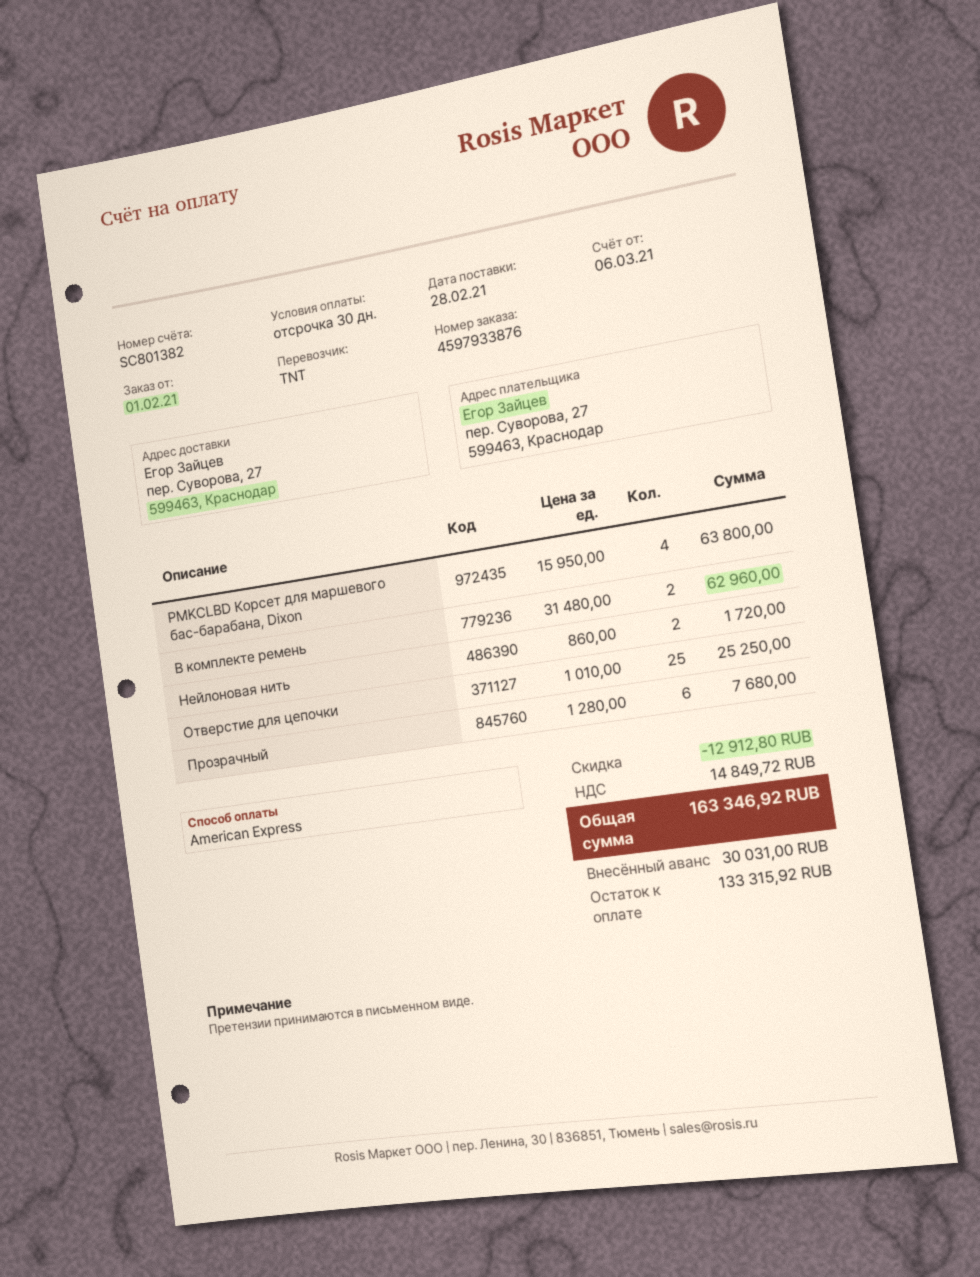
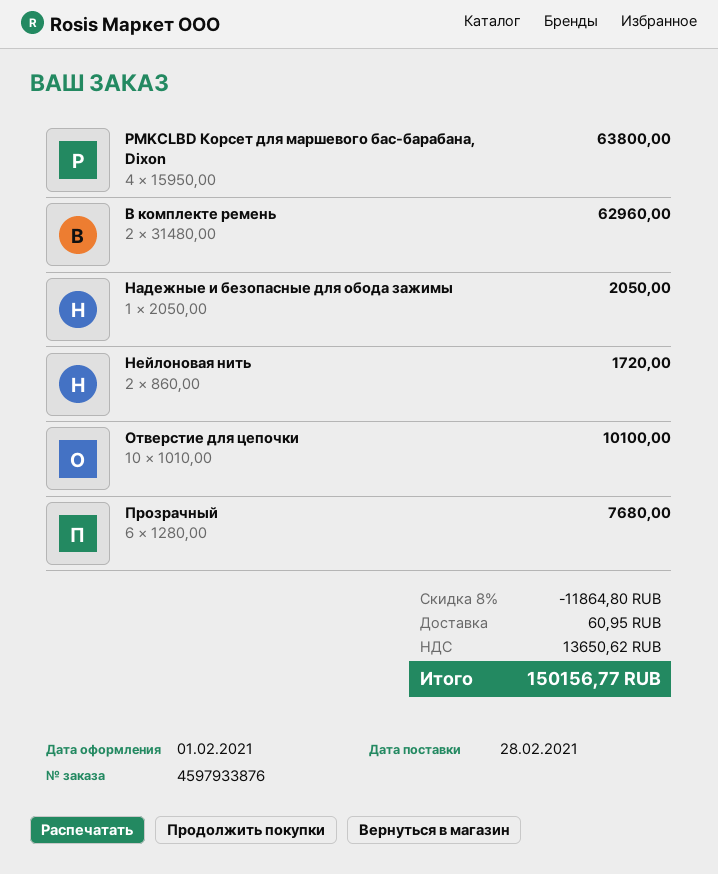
Отверстие для цепочки: 25 x 1010.00 = 25250.00 -> 10 x 1010.00 = 10100.00
Надежные и безопасные для обода зажимы: none -> 1 x 2050.00 = 2050.00
discount: 12912.80 -> 11864.80
shipping: none -> 60.95
tax: 14849.72 -> 13650.62
total: 163346.92 -> 150156.77

